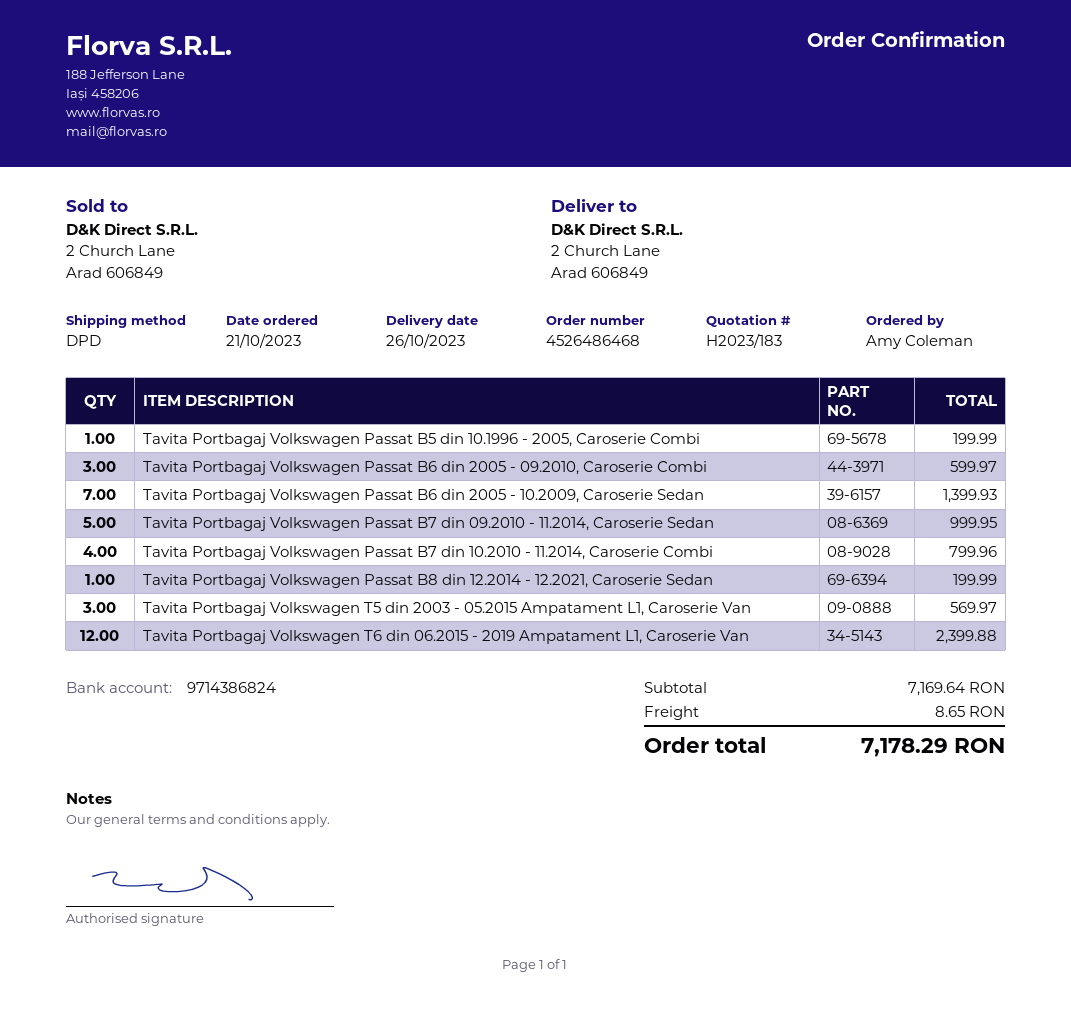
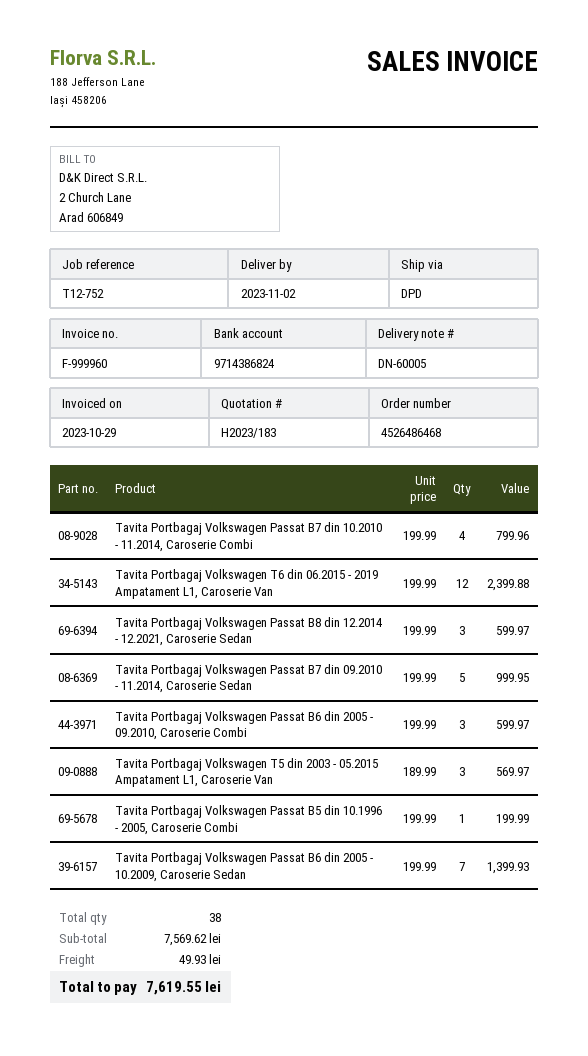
delivery date: 2023-10-26 -> 2023-11-02
Tavita Portbagaj Volkswagen Passat B8 din 12.2014 - 12.2021, Caroserie Sedan: 1 for 199.99 -> 3 for 599.97
subtotal: 7169.64 -> 7569.62
shipping: 8.65 -> 49.93
total: 7178.29 -> 7619.55

